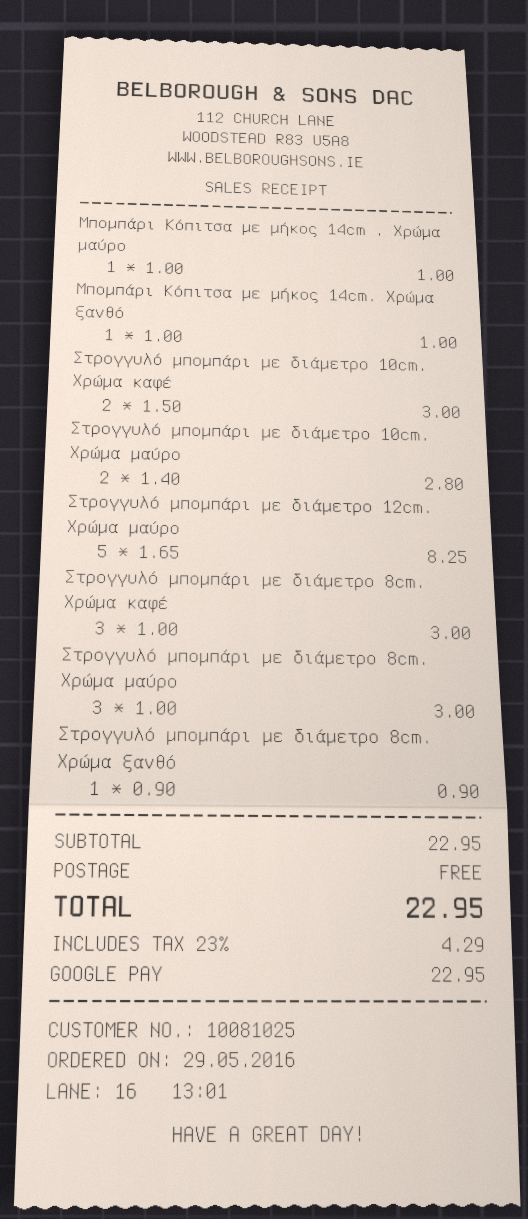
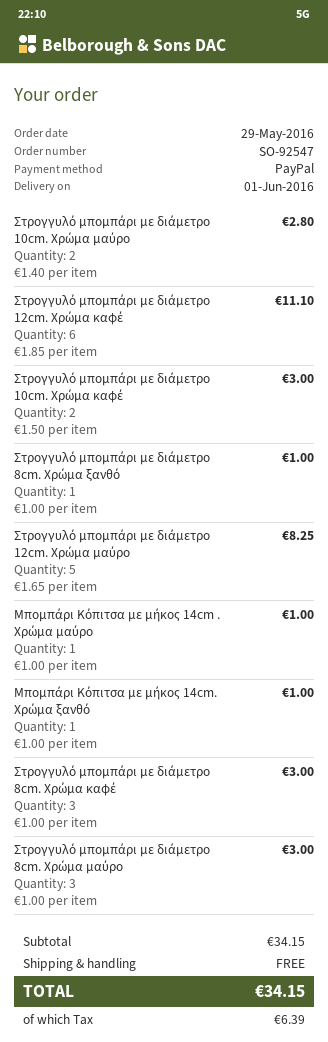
payment method: Google Pay -> PayPal
Στρογγυλό μπομπάρι με διάμετρο 8cm. Χρώμα ξανθό: 1 x 0.90 = 0.90 -> 1 x 1.00 = 1.00
Στρογγυλό μπομπάρι με διάμετρο 12cm. Χρώμα καφέ: none -> 6 x 1.85 = 11.10
subtotal: 22.95 -> 34.15
tax: 4.29 -> 6.39
total: 22.95 -> 34.15

